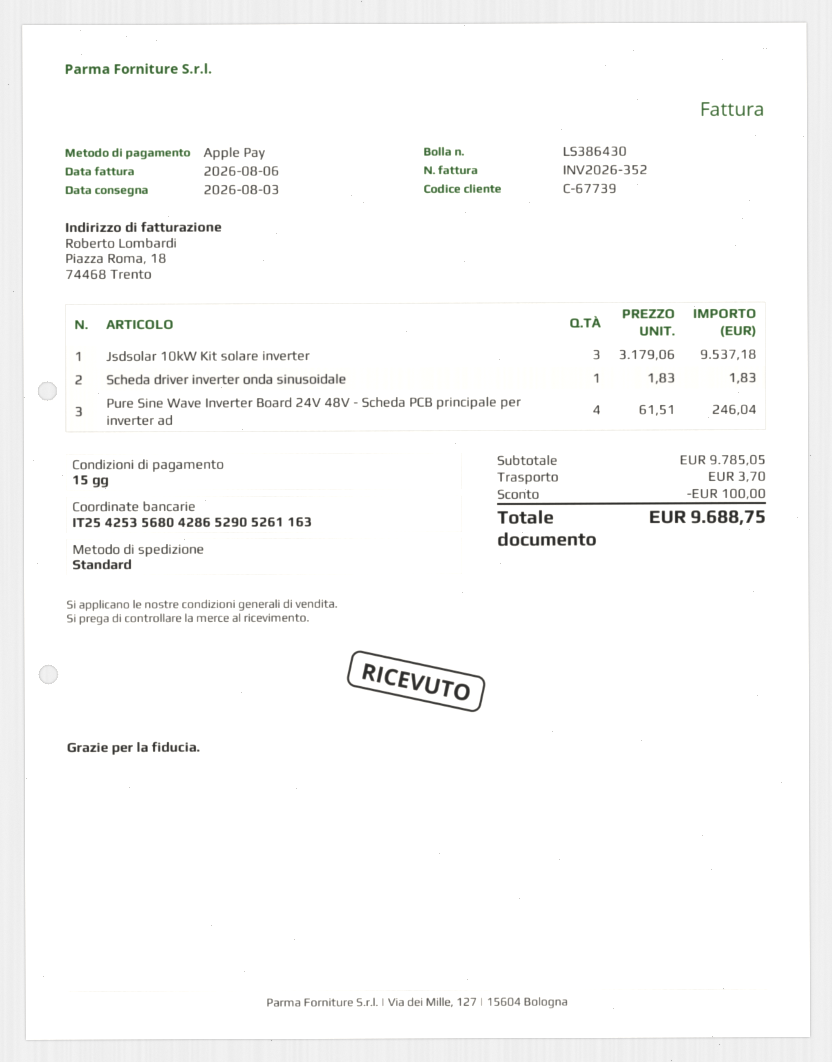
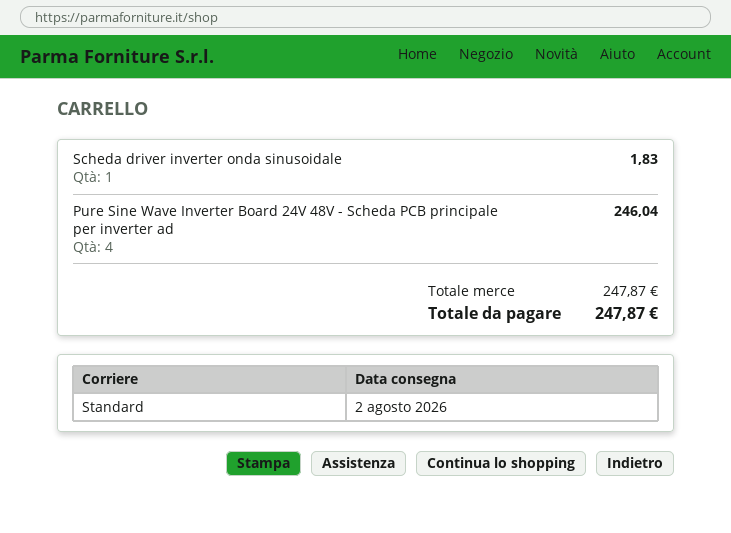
delivery date: 2026-08-03 -> 2026-08-02
Jsdsolar 10kW Kit solare inverter: 3 for 9537.18 -> none
subtotal: 9785.05 -> 247.87
discount: 100.00 -> none
shipping: 3.70 -> none
total: 9688.75 -> 247.87

